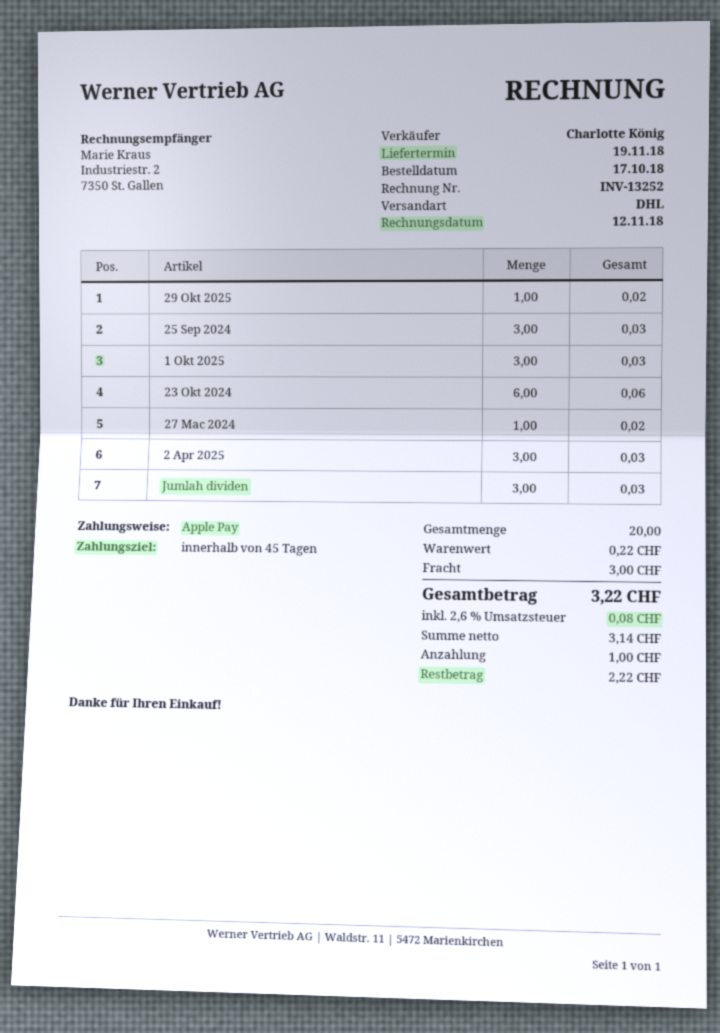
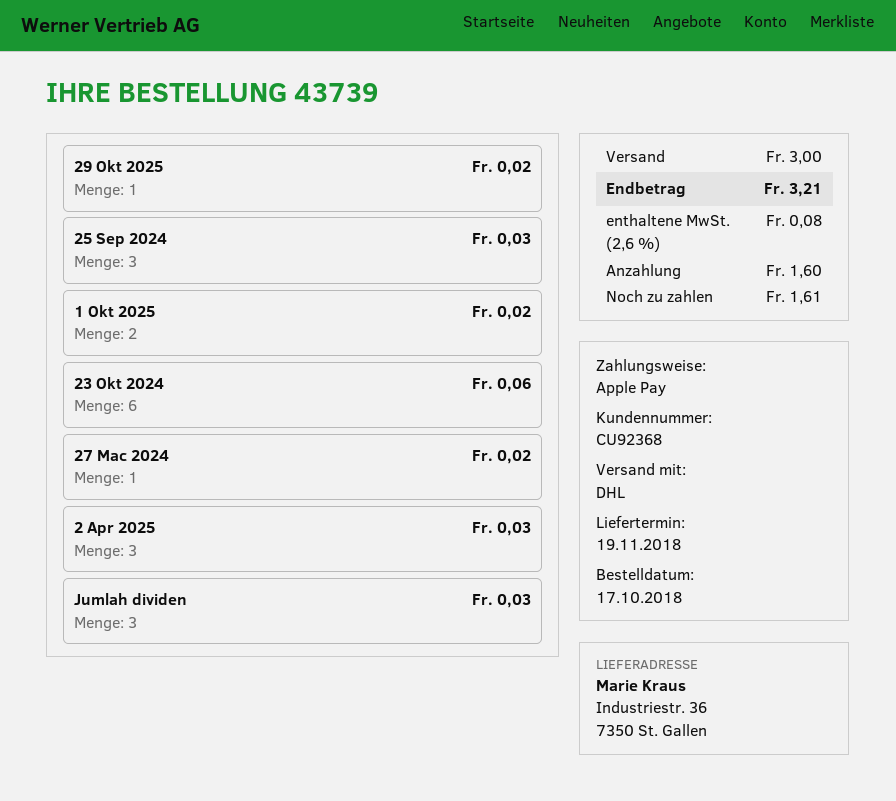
1 Okt 2025: 3 for 0.03 -> 2 for 0.02
total: 3.22 -> 3.21
deposit: 1.00 -> 1.60
balance: 2.22 -> 1.61

